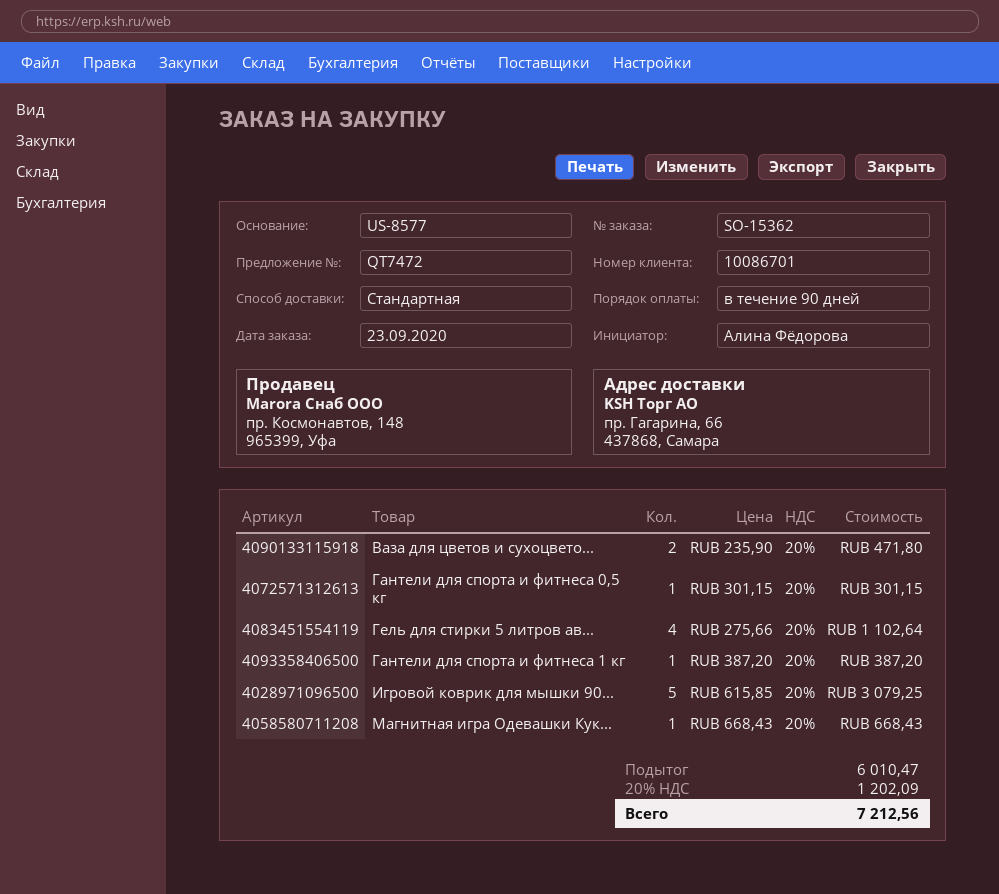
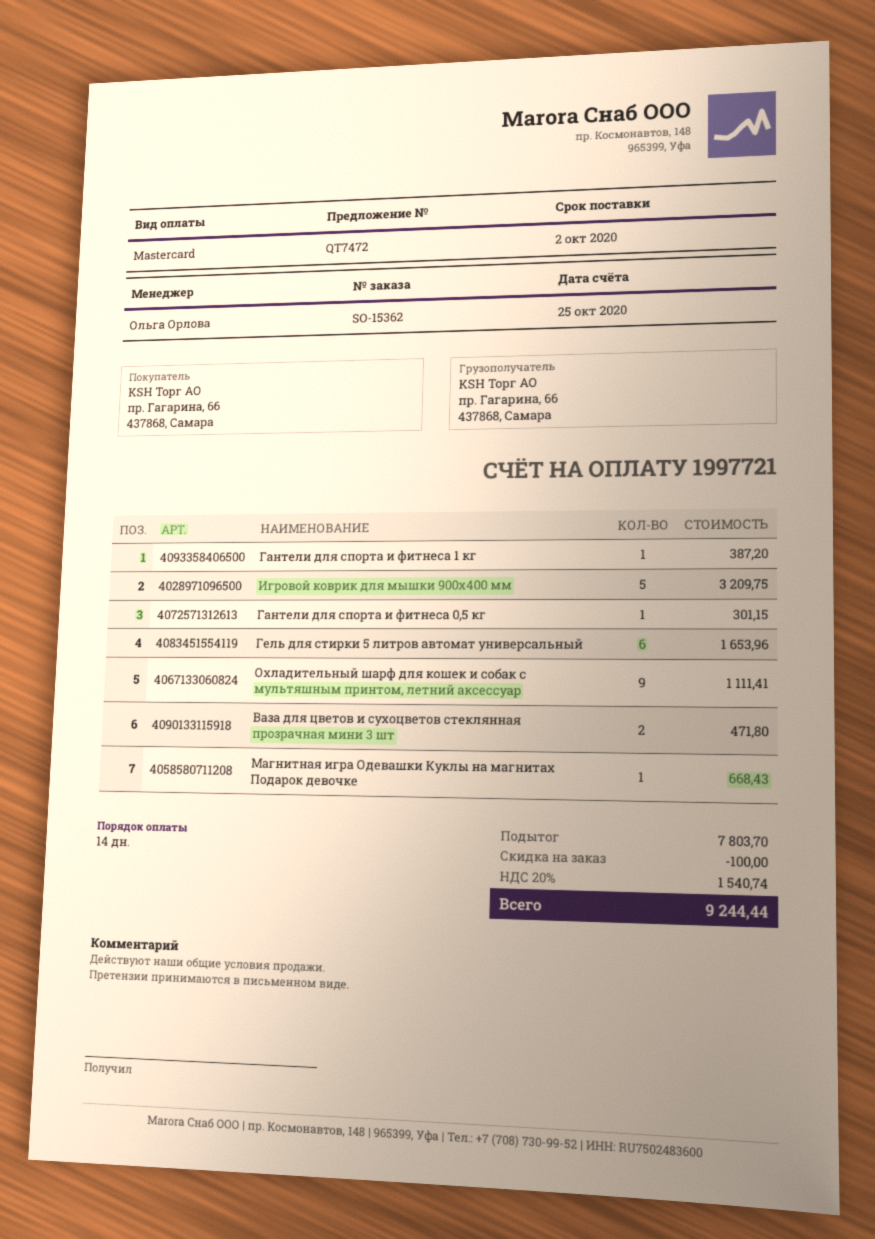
payment terms: 90 days -> 14 days
Гель для стирки 5 литров ав...: 4 for 1102.64 -> 6 for 1653.96
Игровой коврик для мышки 90...: 5 for 3079.25 -> 5 for 3209.75
Охладительный шарф для кошек и собак с мультяшным принтом, летний аксессуар: none -> 9 for 1111.41
subtotal: 6010.47 -> 7803.70
discount: none -> 100.00
tax: 20% = 1202.09 -> 20% = 1540.74
total: 7212.56 -> 9244.44

